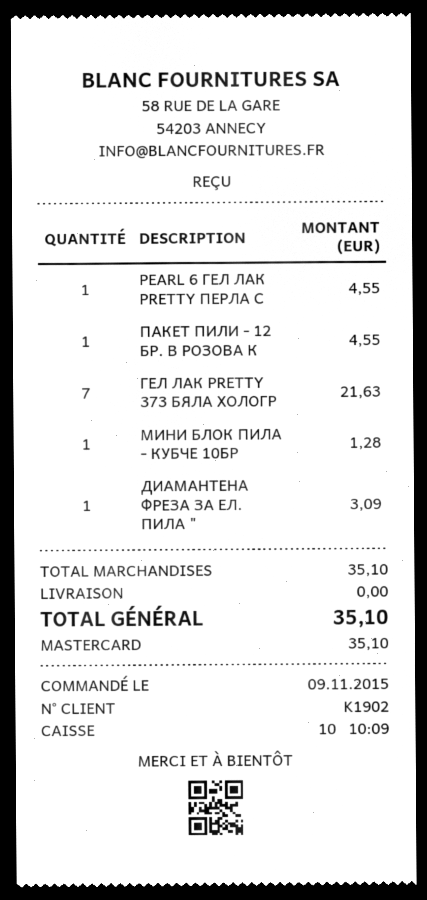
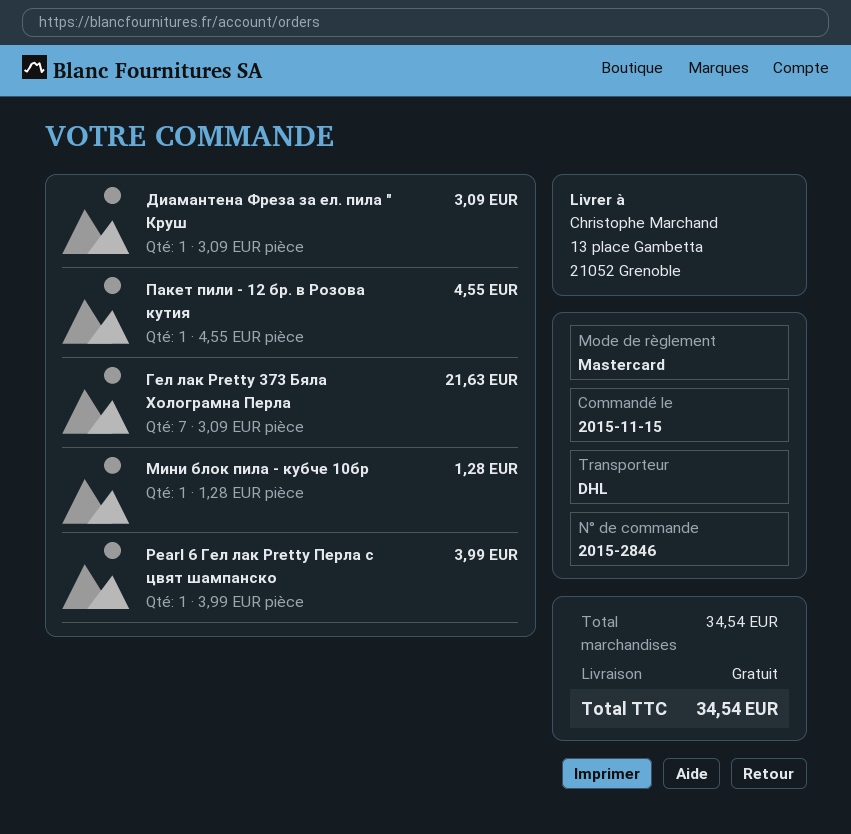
order date: 2015-11-09 -> 2015-11-15
PEARL 6 ГЕЛ ЛАК PRETTY ПЕРЛА С: 1 for 4.55 -> 1 for 3.99
subtotal: 35.10 -> 34.54
total: 35.10 -> 34.54

